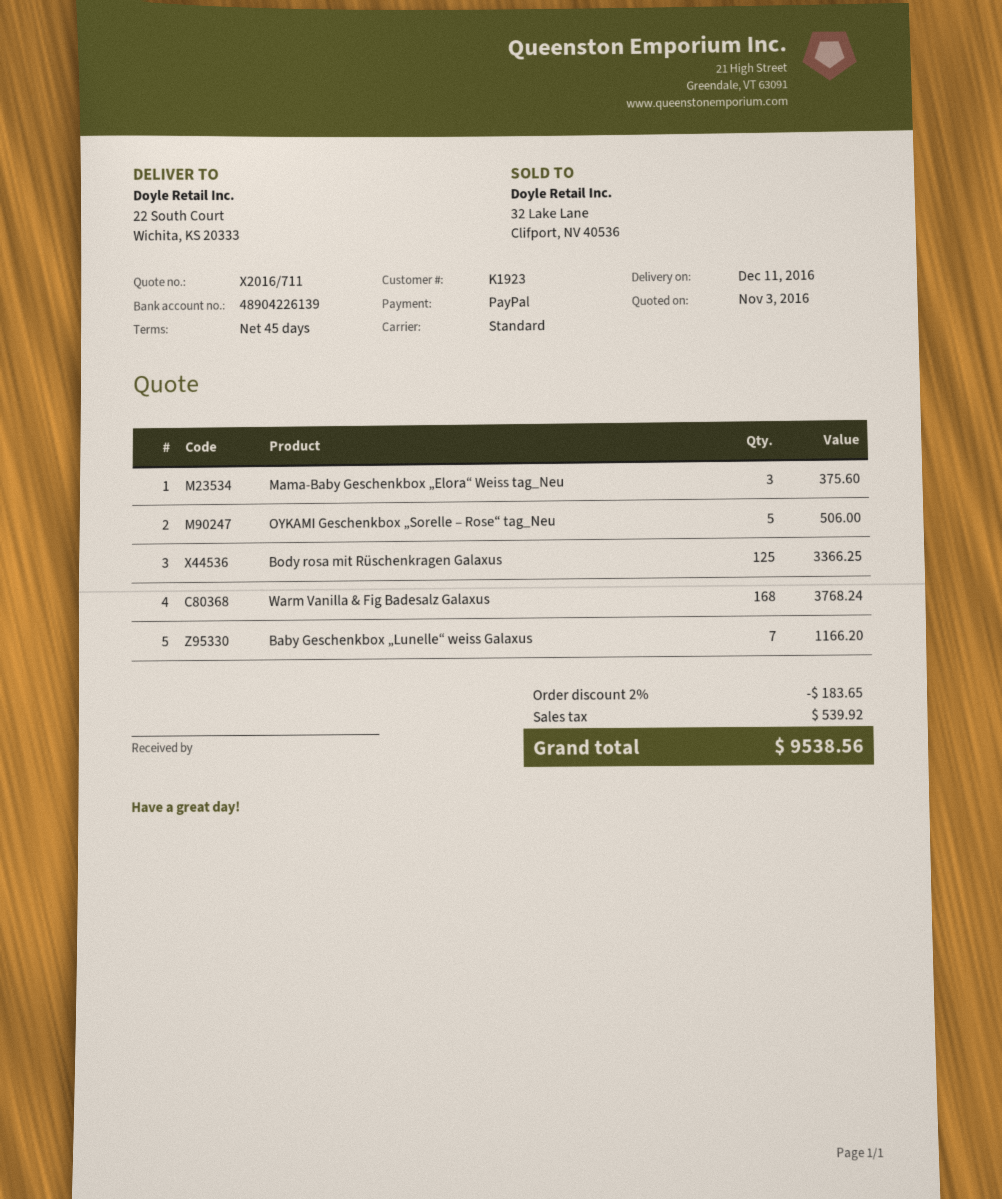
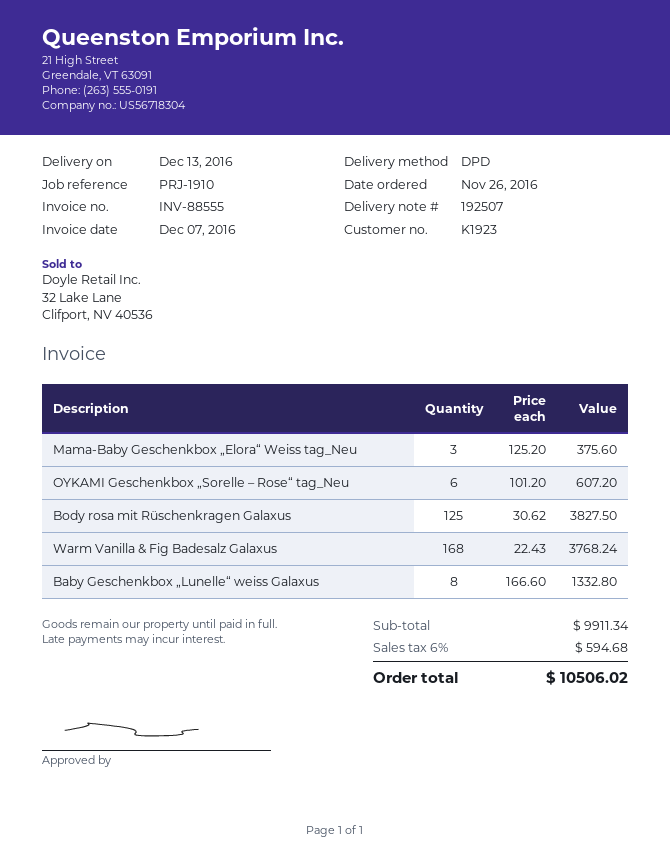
delivery date: 2016-12-11 -> 2016-12-13
shipping method: standard -> DPD
OYKAMI Geschenkbox „Sorelle – Rose“ tag_Neu: 5 for 506.00 -> 6 for 607.20
Body rosa mit Rüschenkragen Galaxus: 125 for 3366.25 -> 125 for 3827.50
Baby Geschenkbox „Lunelle“ weiss Galaxus: 7 for 1166.20 -> 8 for 1332.80
discount: 2% = 183.65 -> none
tax: 539.92 -> 594.68
total: 9538.56 -> 10506.02

